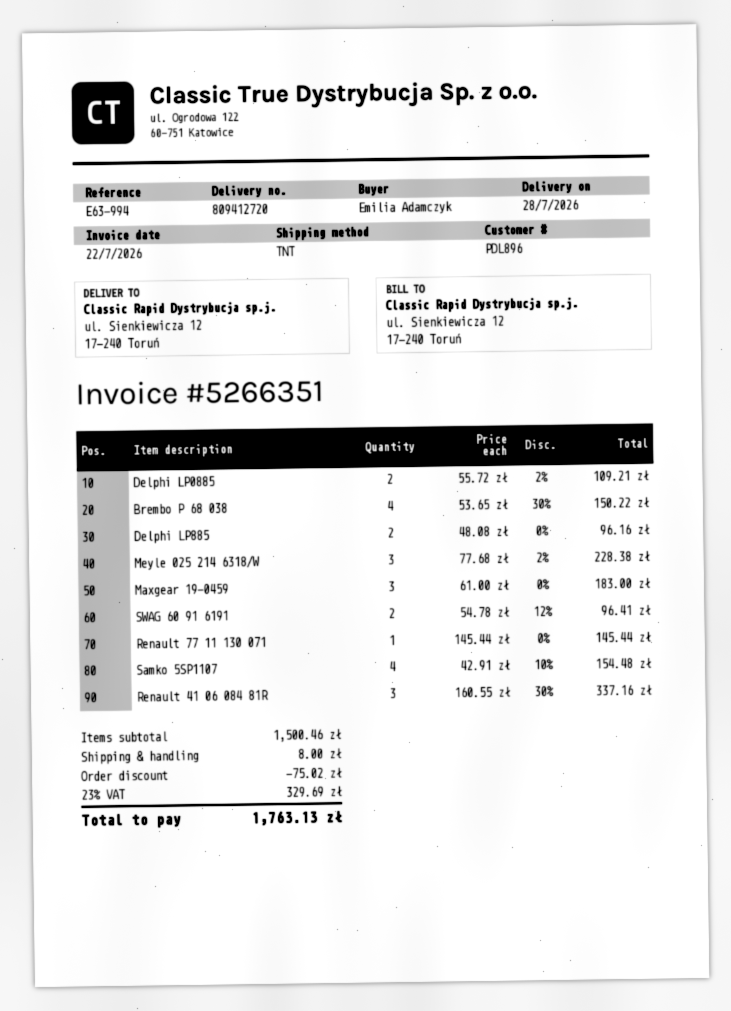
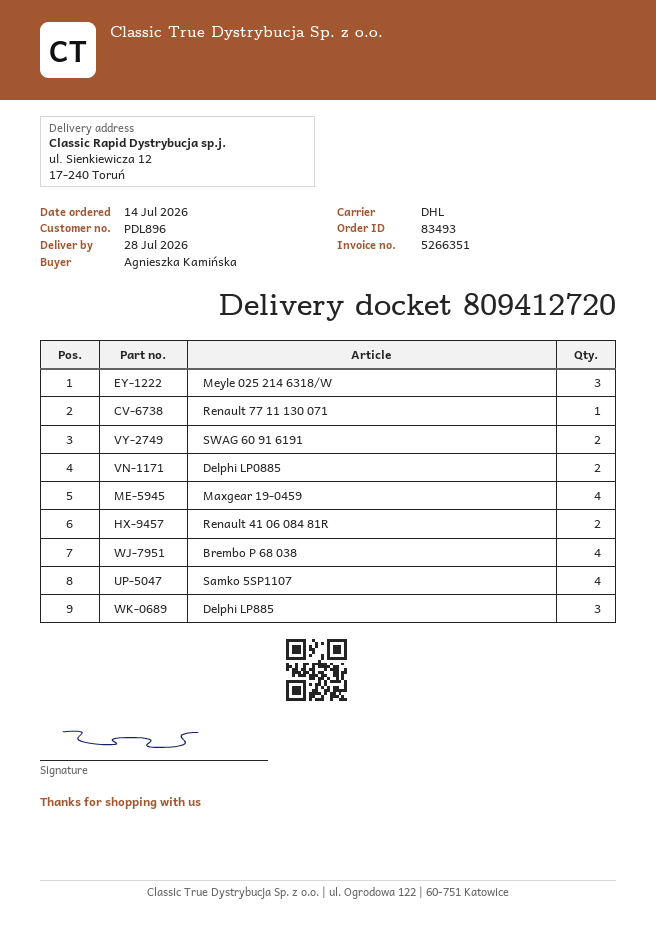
ordered by: Emilia Adamczyk -> Agnieszka Kamińska
shipping method: TNT -> DHL
Delphi LP885: 2 -> 3
Maxgear 19-0459: 3 -> 4
Renault 41 06 084 81R: 3 -> 2

